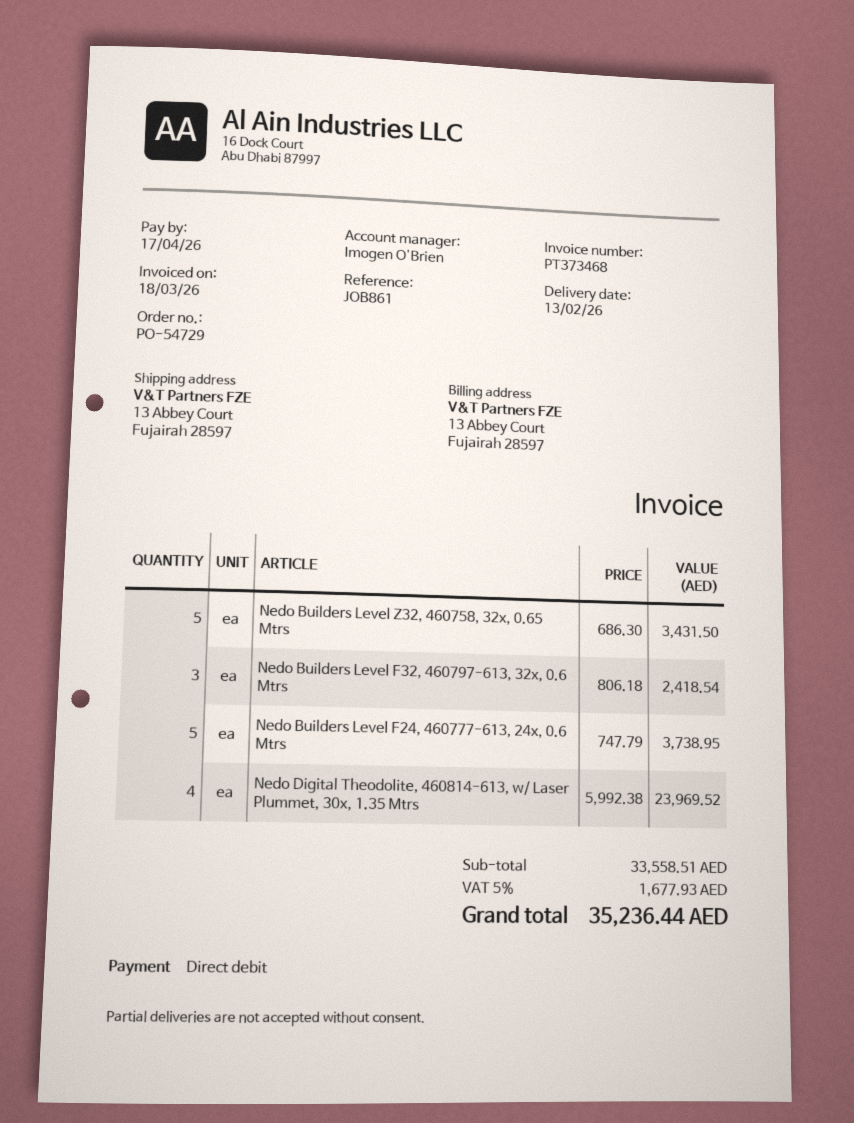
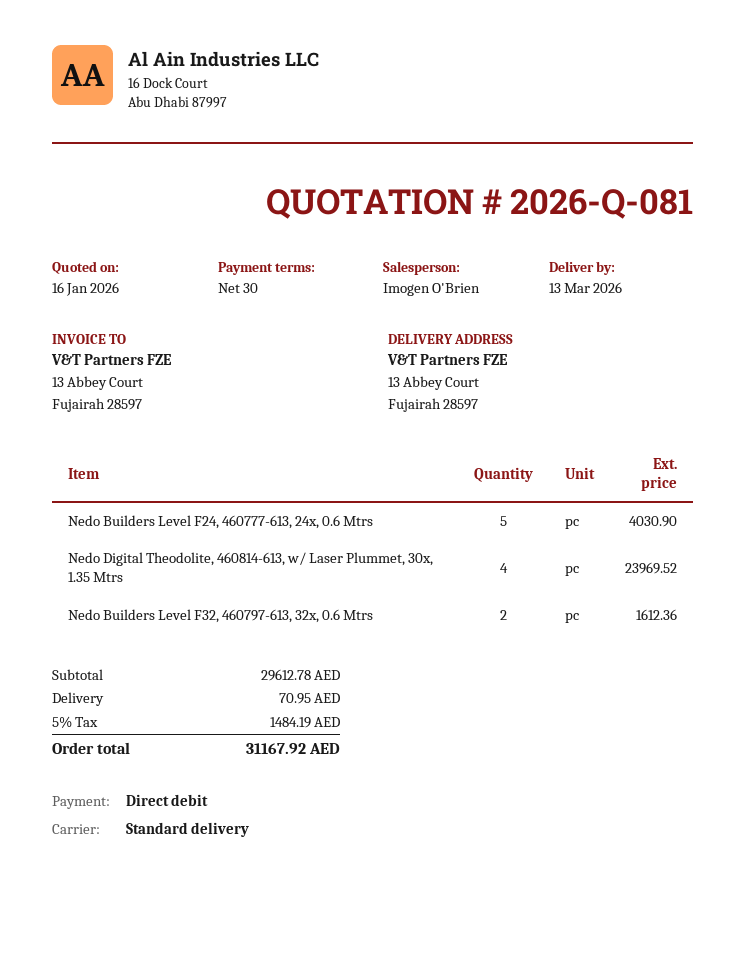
delivery date: 2026-02-13 -> 2026-03-13
Nedo Builders Level Z32, 460758, 32x, 0.65 Mtrs: 5 for 3431.50 -> none
Nedo Builders Level F32, 460797-613, 32x, 0.6 Mtrs: 3 for 2418.54 -> 2 for 1612.36
Nedo Builders Level F24, 460777-613, 24x, 0.6 Mtrs: 5 for 3738.95 -> 5 for 4030.90
subtotal: 33558.51 -> 29612.78
shipping: none -> 70.95
tax: 5% = 1677.93 -> 5% = 1484.19
total: 35236.44 -> 31167.92

